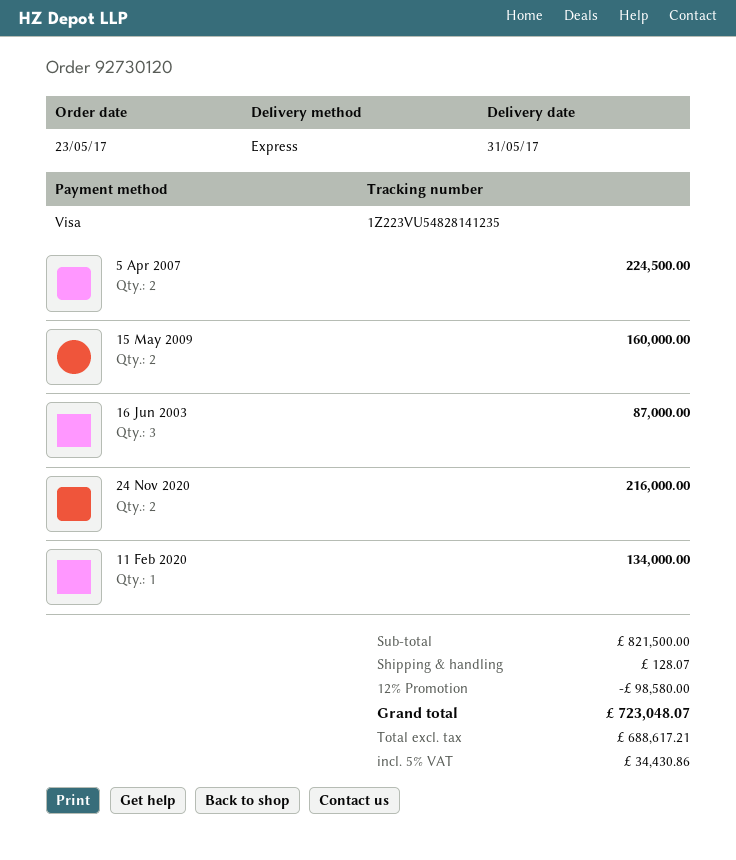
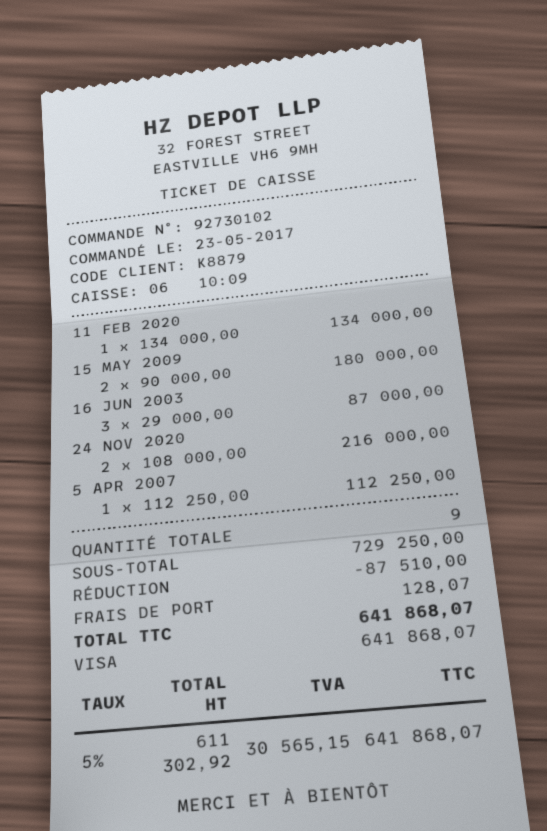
order number: 92730120 -> 92730102
5 Apr 2007: 2 for 224500.00 -> 1 for 112250.00
15 May 2009: 2 for 160000.00 -> 2 for 180000.00
subtotal: 821500.00 -> 729250.00
discount: 98580.00 -> 87510.00
net: 688617.21 -> 611302.92
tax: 5% = 34430.86 -> 5% = 30565.15
total: 723048.07 -> 641868.07

